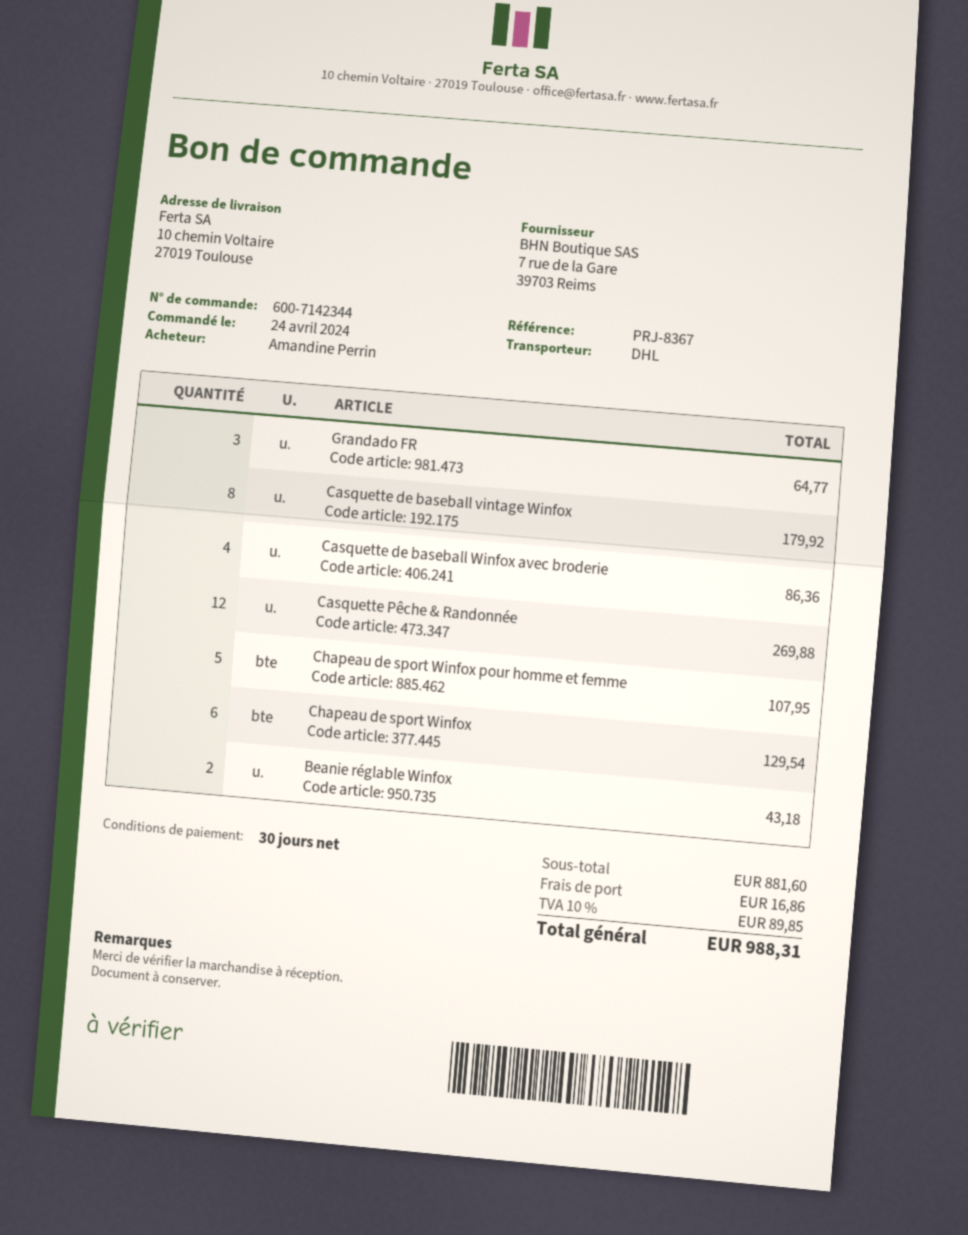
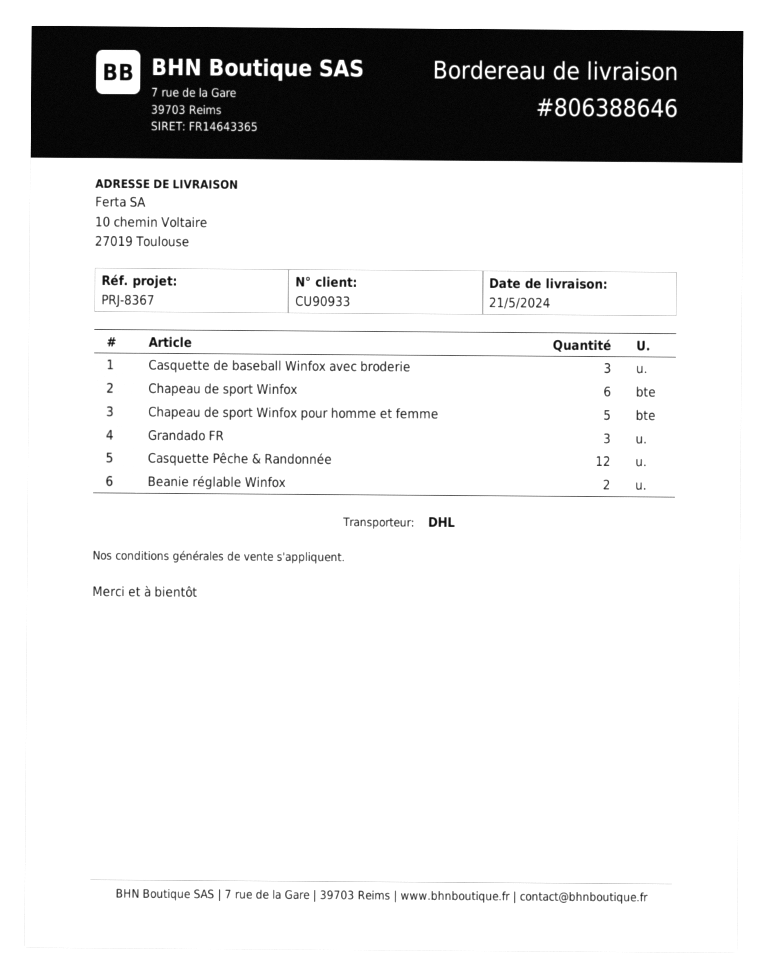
Casquette de baseball vintage Winfox: 8 -> none
Casquette de baseball Winfox avec broderie: 4 -> 3

